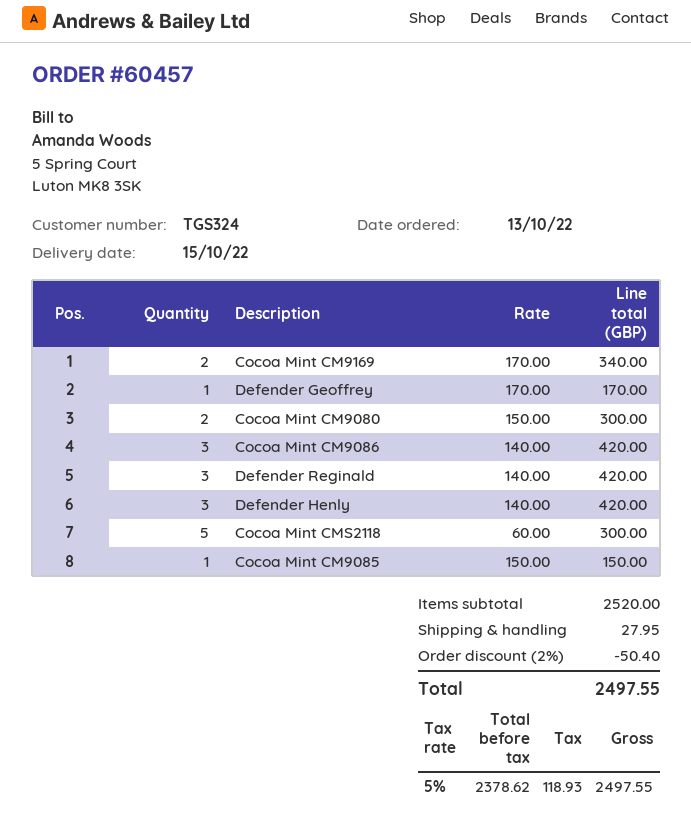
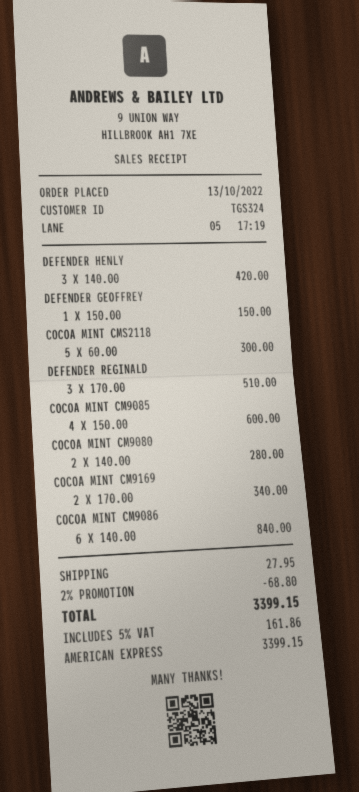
Defender Geoffrey: 1 x 170.00 = 170.00 -> 1 x 150.00 = 150.00
Cocoa Mint CM9080: 2 x 150.00 = 300.00 -> 2 x 140.00 = 280.00
Cocoa Mint CM9086: 3 x 140.00 = 420.00 -> 6 x 140.00 = 840.00
Defender Reginald: 3 x 140.00 = 420.00 -> 3 x 170.00 = 510.00
Cocoa Mint CM9085: 1 x 150.00 = 150.00 -> 4 x 150.00 = 600.00
discount: 2% = 50.40 -> 2% = 68.80
tax: 5% = 118.93 -> 5% = 161.86
total: 2497.55 -> 3399.15

